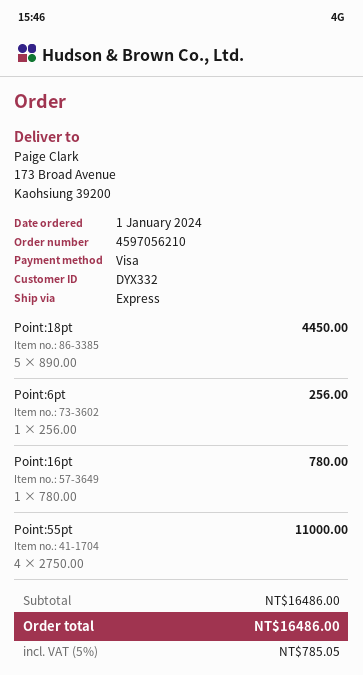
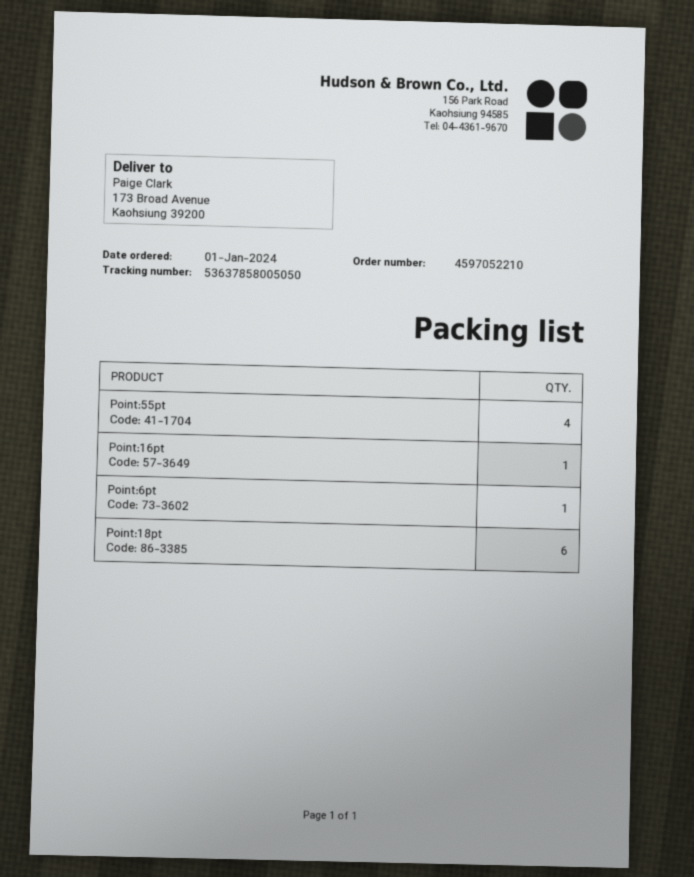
order number: 4597056210 -> 4597052210
Point:18pt: 5 -> 6

